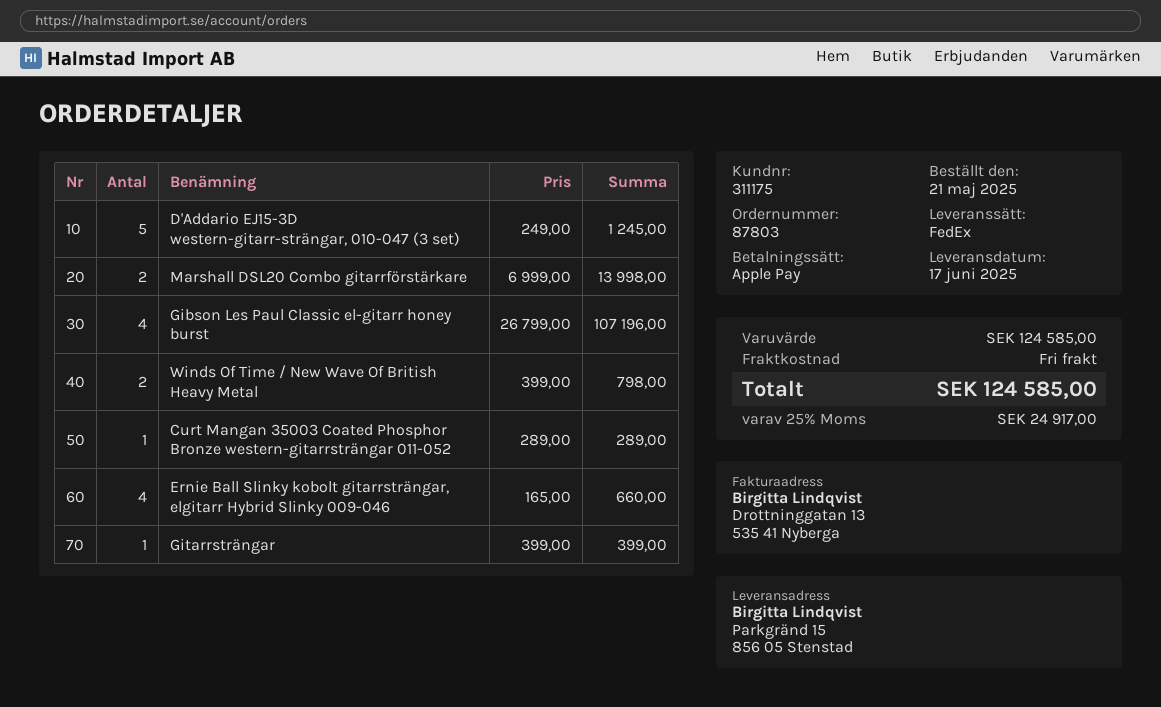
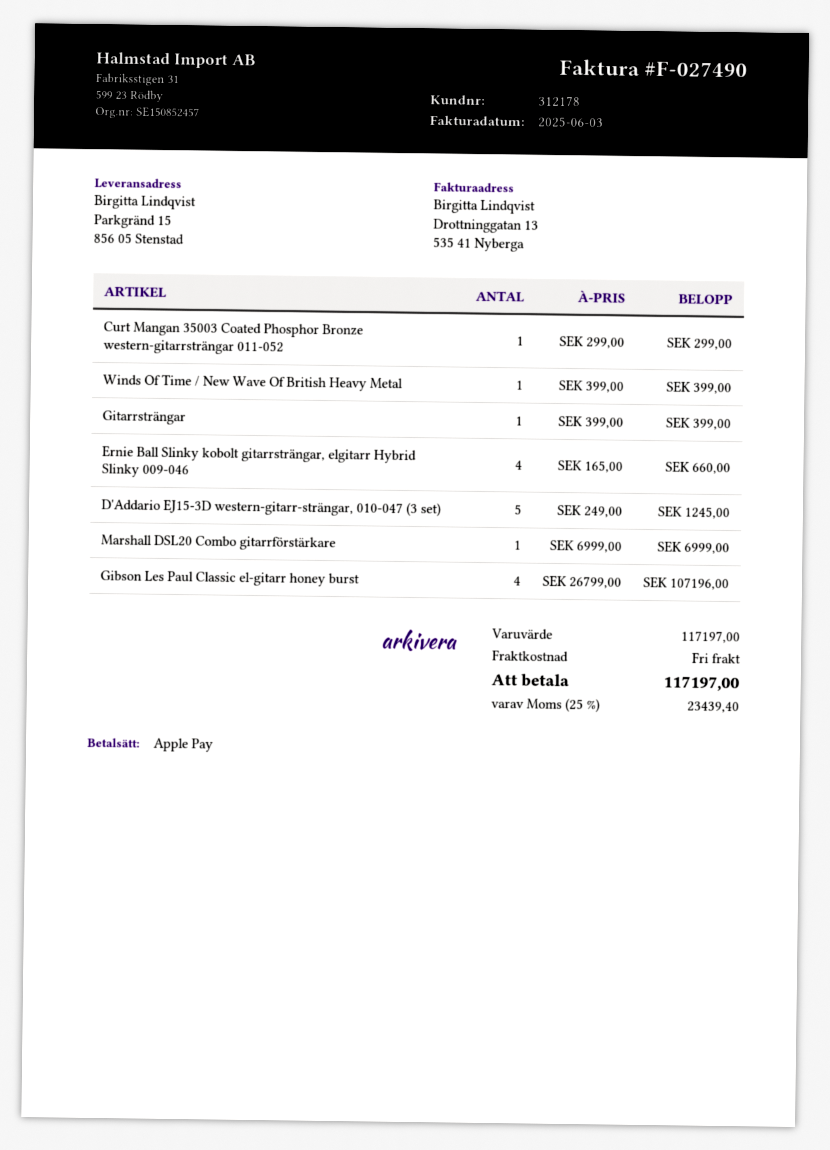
customer number: 311175 -> 312178
Marshall DSL20 Combo gitarrförstärkare: 2 x 6999.00 = 13998.00 -> 1 x 6999.00 = 6999.00
Winds Of Time / New Wave Of British Heavy Metal: 2 x 399.00 = 798.00 -> 1 x 399.00 = 399.00
Curt Mangan 35003 Coated Phosphor Bronze western-gitarrsträngar 011-052: 1 x 289.00 = 289.00 -> 1 x 299.00 = 299.00
subtotal: 124585.00 -> 117197.00
tax: 25% = 24917.00 -> 25% = 23439.40
total: 124585.00 -> 117197.00

